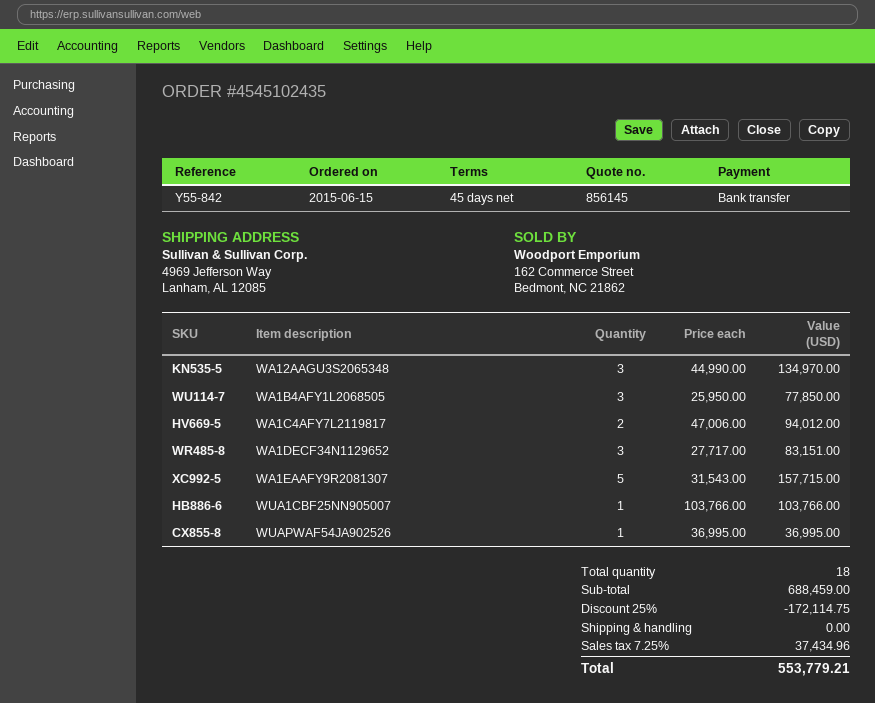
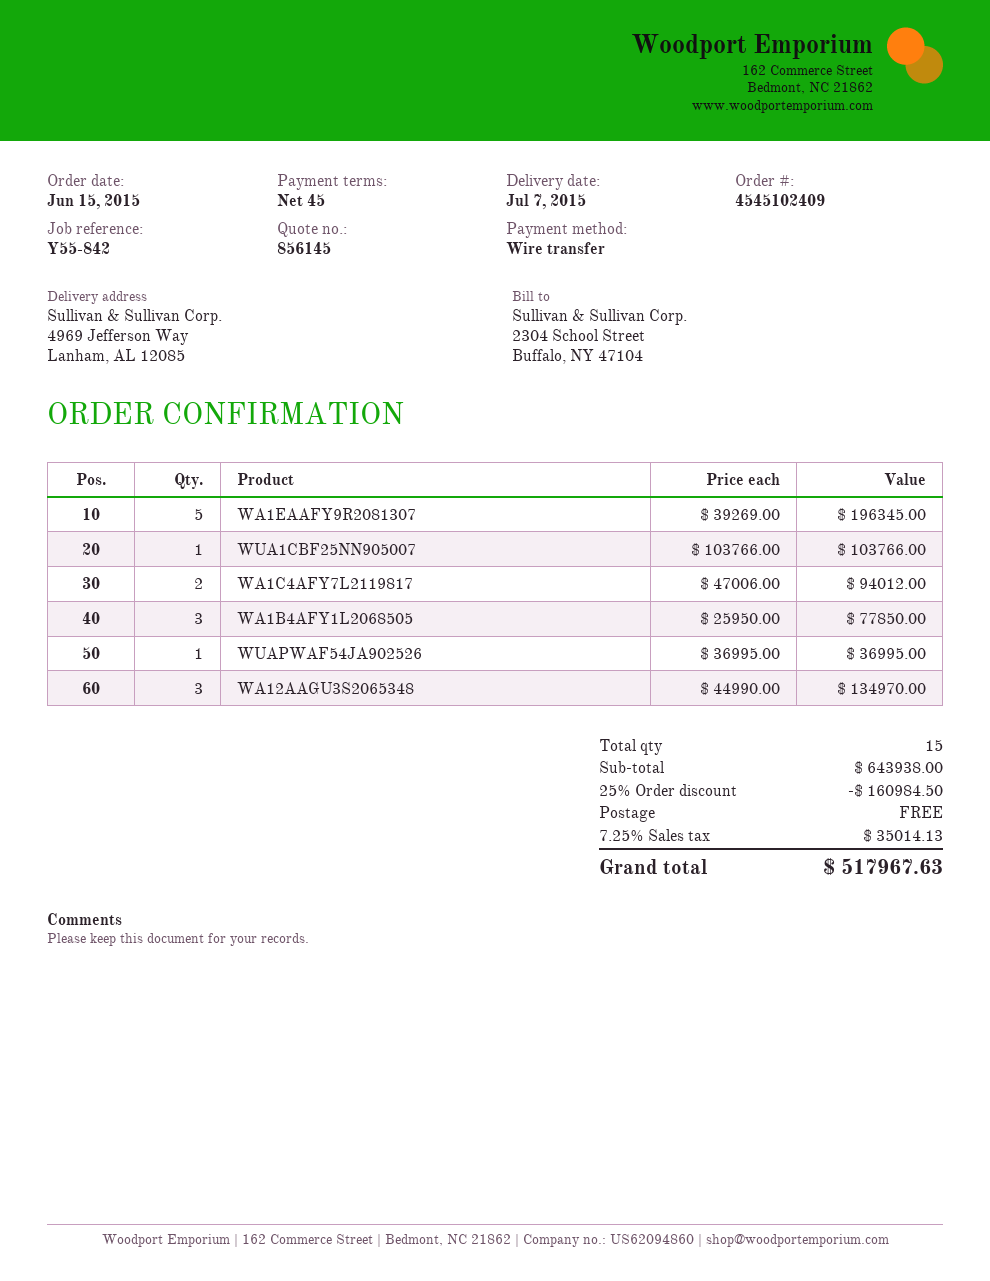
order number: 4545102435 -> 4545102409
WA1DECF34N1129652: 3 x 27717.00 = 83151.00 -> none
WA1EAAFY9R2081307: 5 x 31543.00 = 157715.00 -> 5 x 39269.00 = 196345.00
total quantity: 18 -> 15
subtotal: 688459.00 -> 643938.00
discount: 25% = 172114.75 -> 25% = 160984.50
tax: 7.25% = 37434.96 -> 7.25% = 35014.13
total: 553779.21 -> 517967.63

